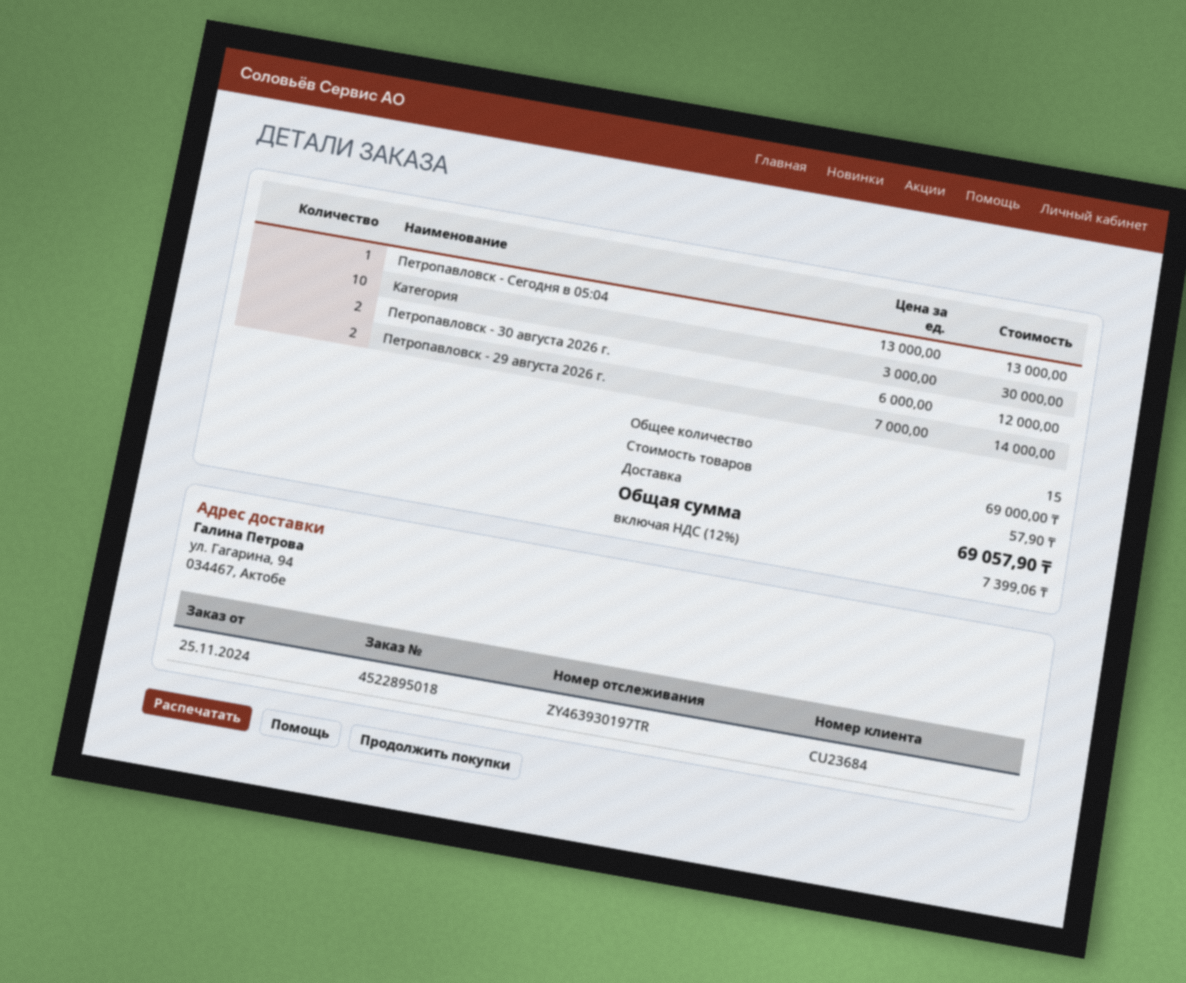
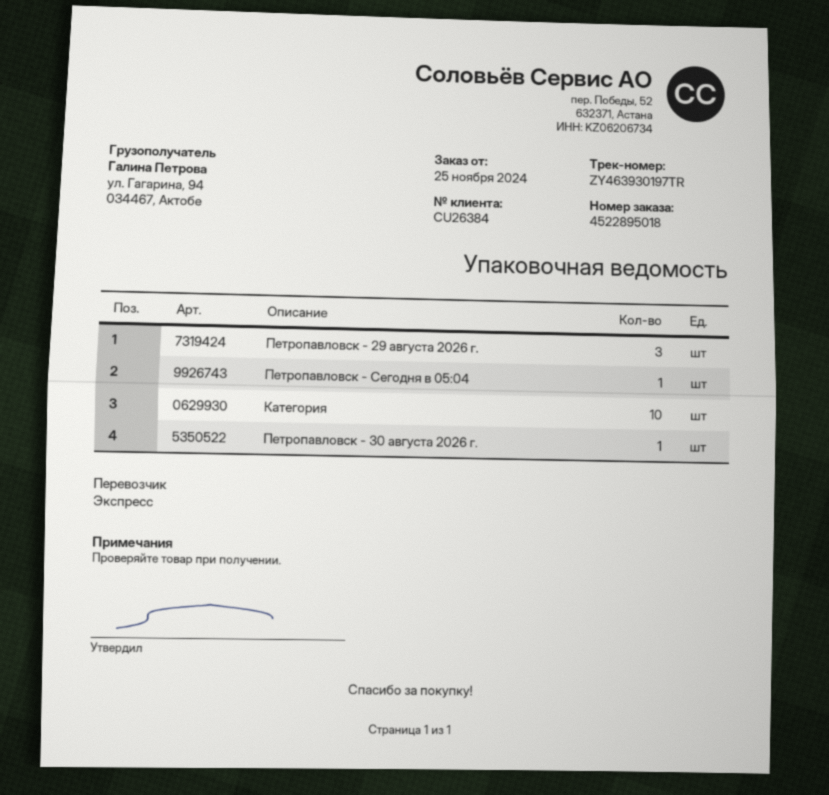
customer number: CU23684 -> CU26384
Петропавловск - 30 августа 2026 г.: 2 -> 1
Петропавловск - 29 августа 2026 г.: 2 -> 3

